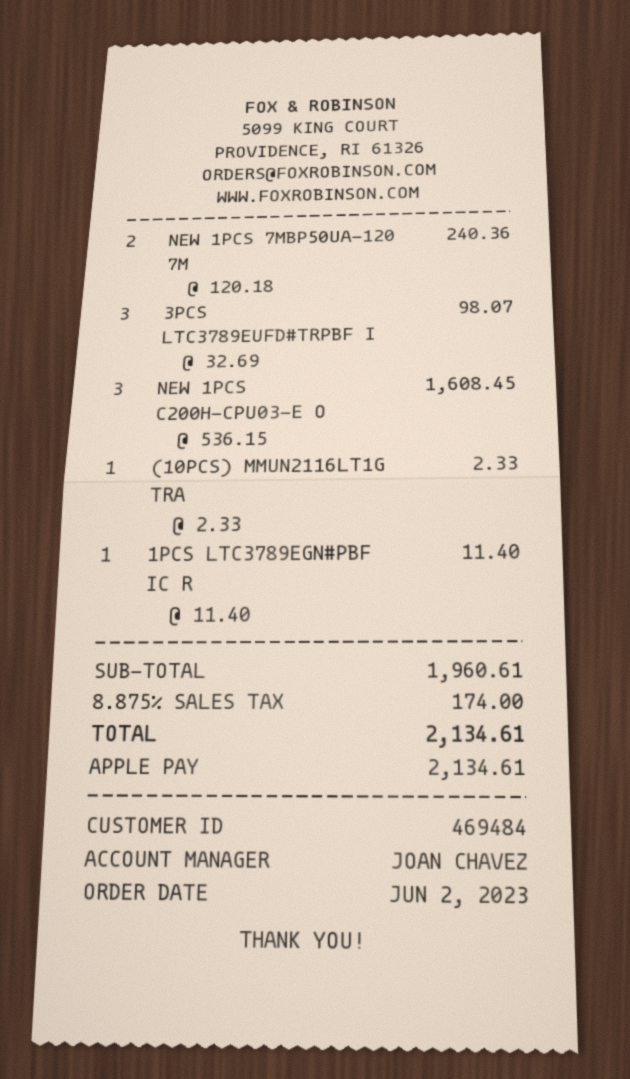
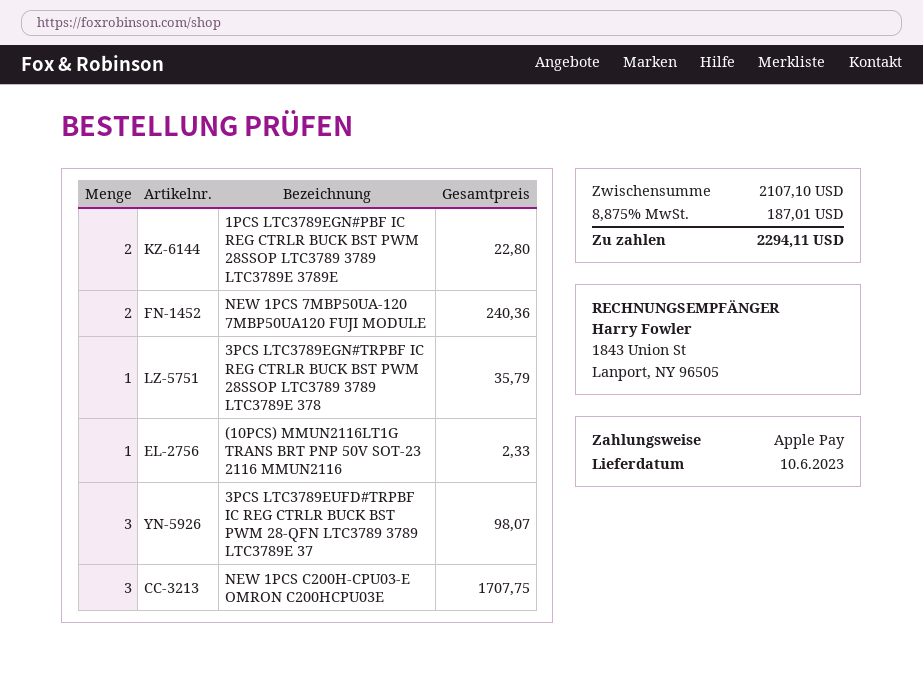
NEW 1PCS C200H-CPU03-E O: 3 for 1608.45 -> 3 for 1707.75
1PCS LTC3789EGN#PBF IC R: 1 for 11.40 -> 2 for 22.80
3PCS LTC3789EGN#TRPBF IC REG CTRLR BUCK BST PWM 28SSOP LTC3789 3789 LTC3789E 378: none -> 1 for 35.79
subtotal: 1960.61 -> 2107.10
tax: 8.875% = 174.00 -> 8.875% = 187.01
total: 2134.61 -> 2294.11

